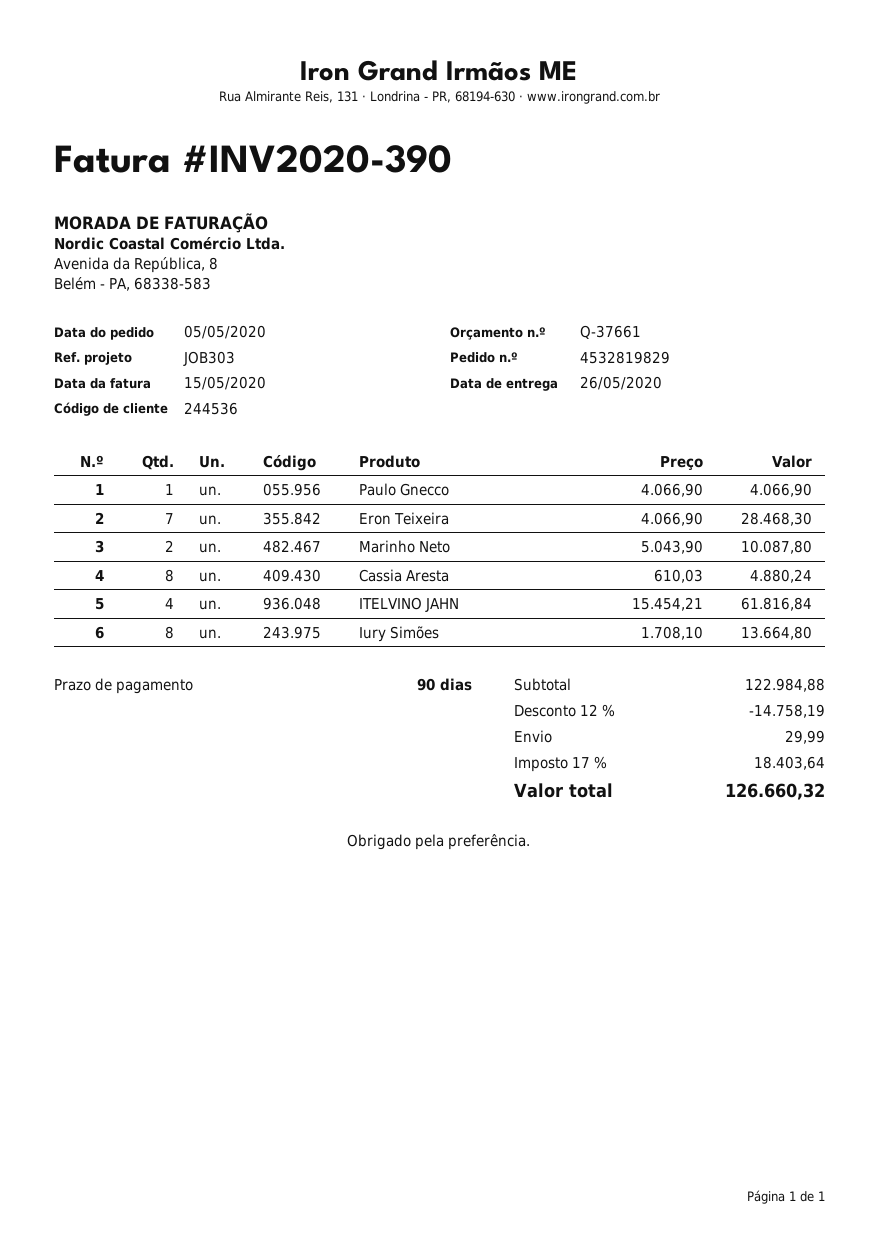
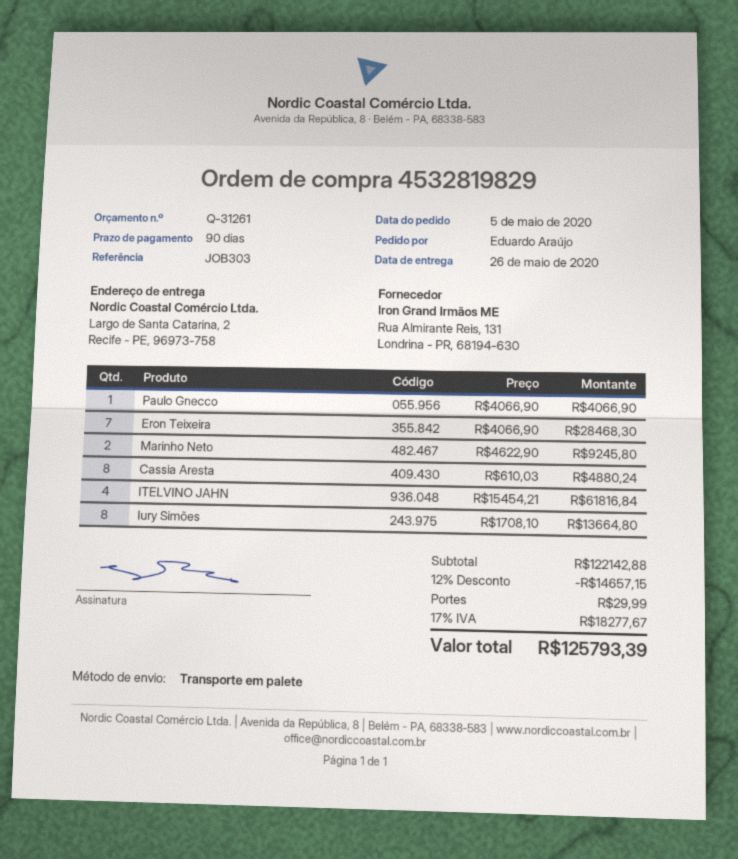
quote number: Q-37661 -> Q-31261
Marinho Neto: 2 x 5043.90 = 10087.80 -> 2 x 4622.90 = 9245.80
subtotal: 122984.88 -> 122142.88
discount: 12% = 14758.19 -> 12% = 14657.15
tax: 17% = 18403.64 -> 17% = 18277.67
total: 126660.32 -> 125793.39

